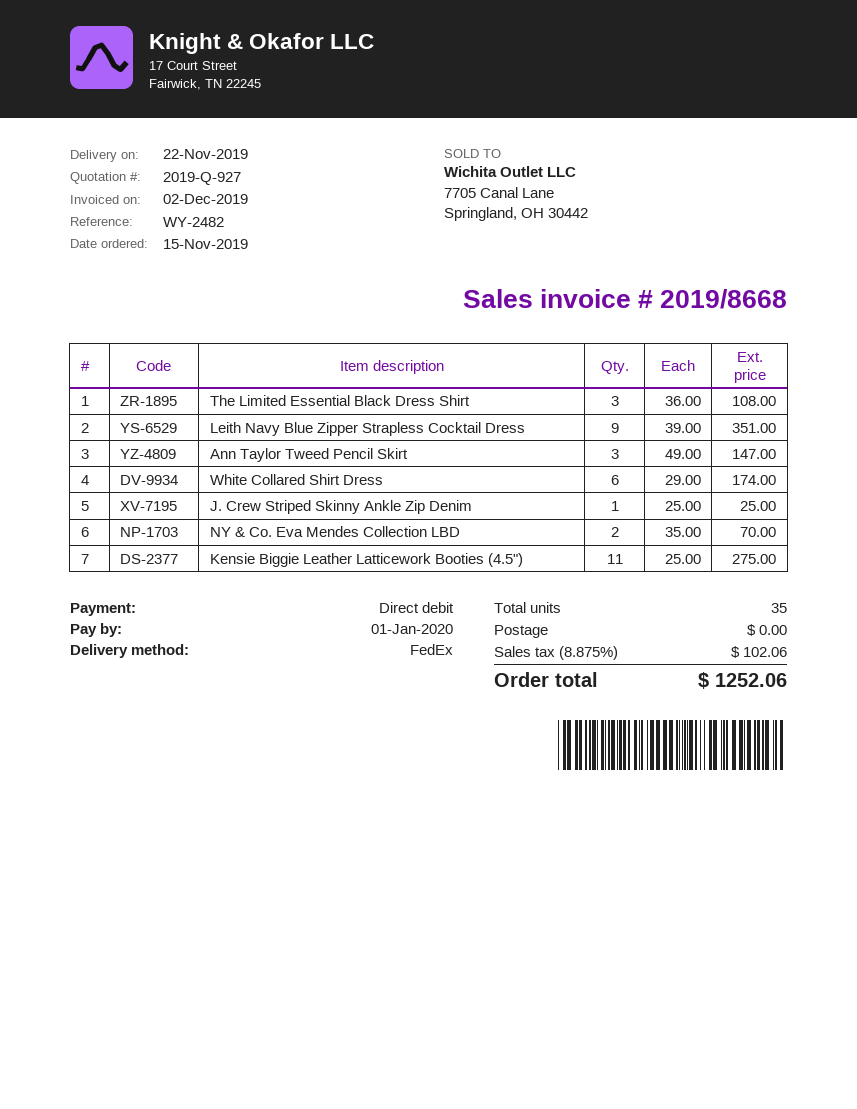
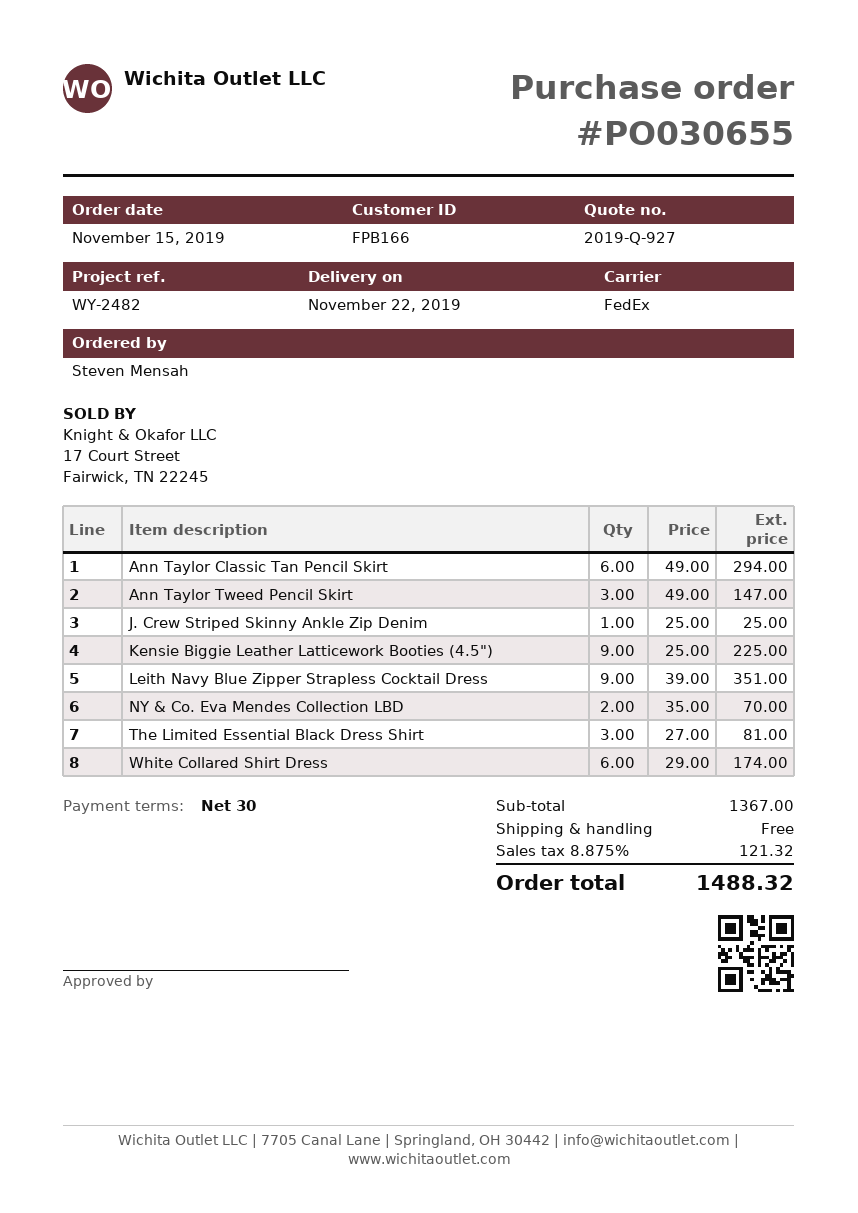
The Limited Essential Black Dress Shirt: 3 x 36.00 = 108.00 -> 3 x 27.00 = 81.00
Kensie Biggie Leather Latticework Booties (4.5"): 11 x 25.00 = 275.00 -> 9 x 25.00 = 225.00
Ann Taylor Classic Tan Pencil Skirt: none -> 6 x 49.00 = 294.00
tax: 8.875% = 102.06 -> 8.875% = 121.32
total: 1252.06 -> 1488.32

